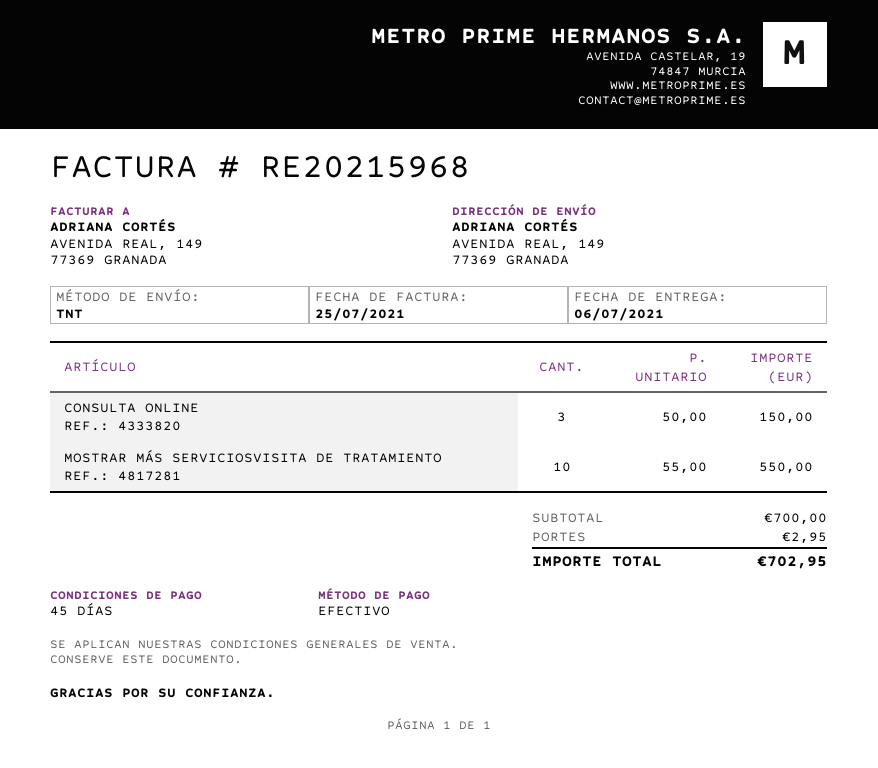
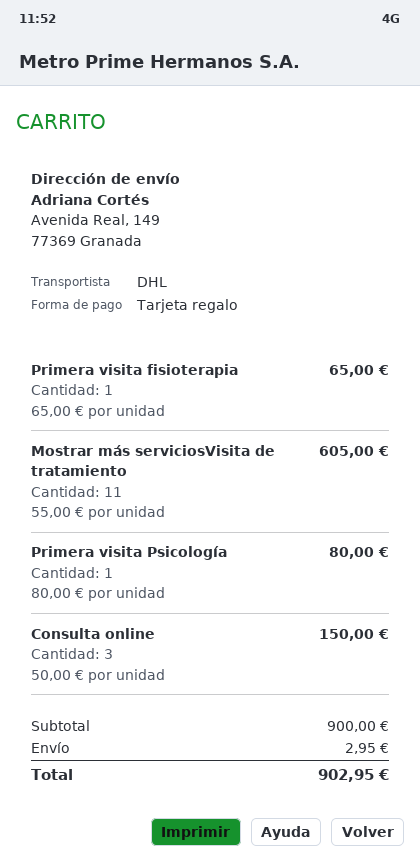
payment method: cash -> gift card
shipping method: TNT -> DHL
MOSTRAR MÁS SERVICIOSVISITA DE TRATAMIENTO: 10 x 55.00 = 550.00 -> 11 x 55.00 = 605.00
Primera visita fisioterapia: none -> 1 x 65.00 = 65.00
Primera visita Psicología: none -> 1 x 80.00 = 80.00
subtotal: 700.00 -> 900.00
total: 702.95 -> 902.95

